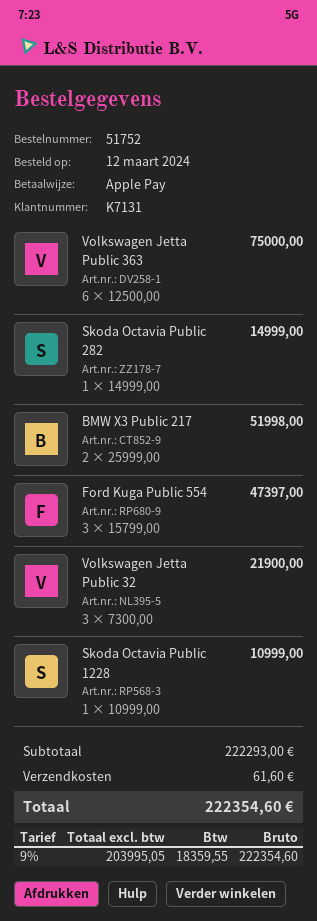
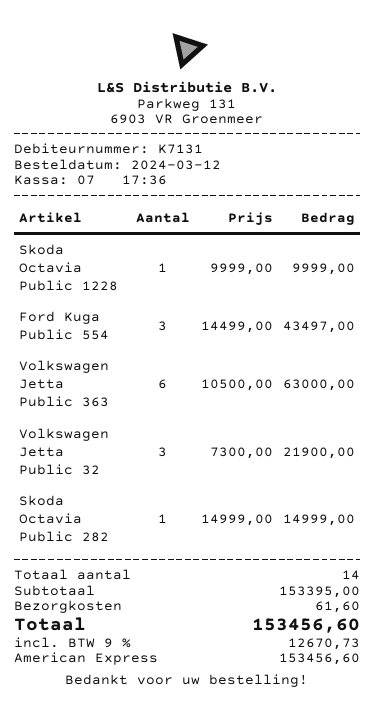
payment method: Apple Pay -> American Express
Volkswagen Jetta Public 363: 6 x 12500.00 = 75000.00 -> 6 x 10500.00 = 63000.00
BMW X3 Public 217: 2 x 25999.00 = 51998.00 -> none
Ford Kuga Public 554: 3 x 15799.00 = 47397.00 -> 3 x 14499.00 = 43497.00
Skoda Octavia Public 1228: 1 x 10999.00 = 10999.00 -> 1 x 9999.00 = 9999.00
subtotal: 222293.00 -> 153395.00
tax: 9% = 18359.55 -> 9% = 12670.73
total: 222354.60 -> 153456.60

